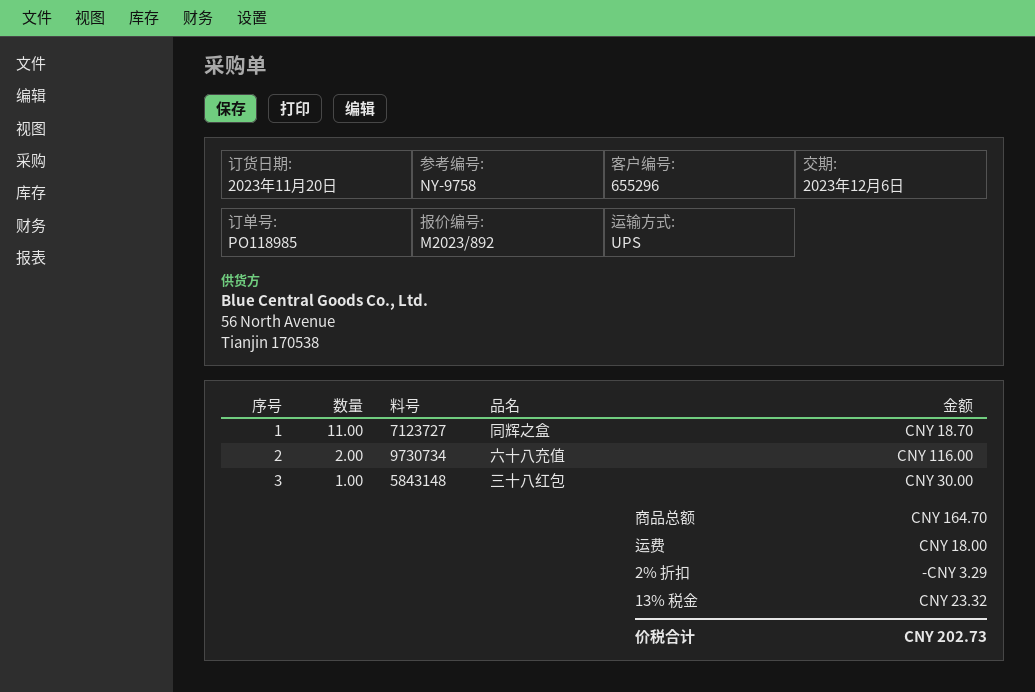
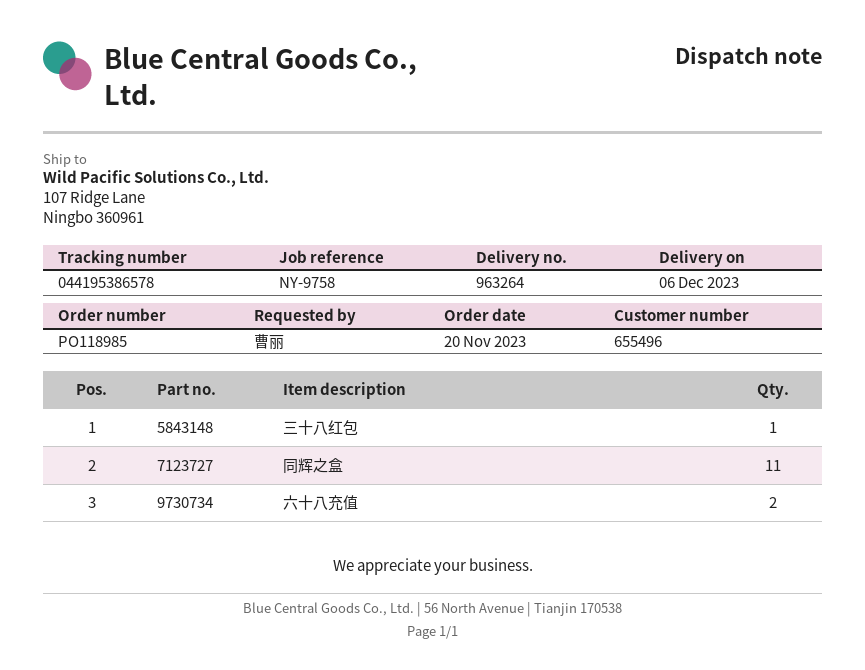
customer number: 655296 -> 655496

